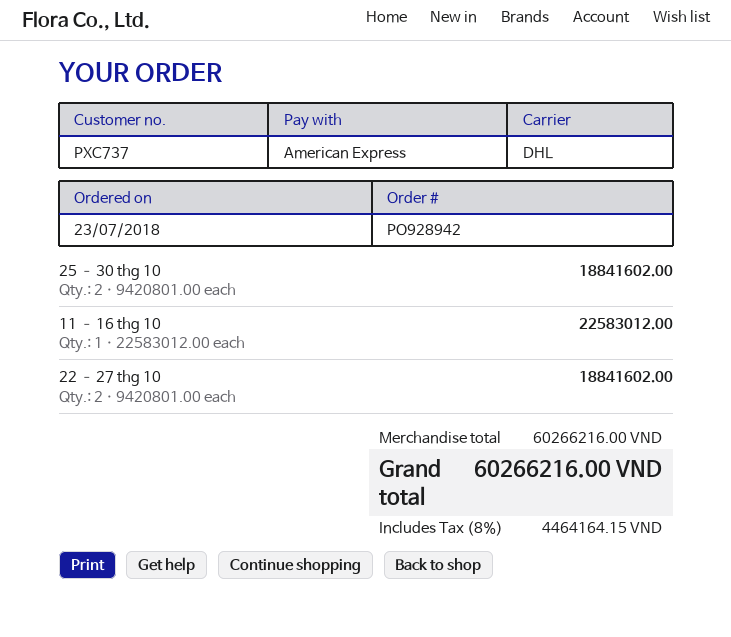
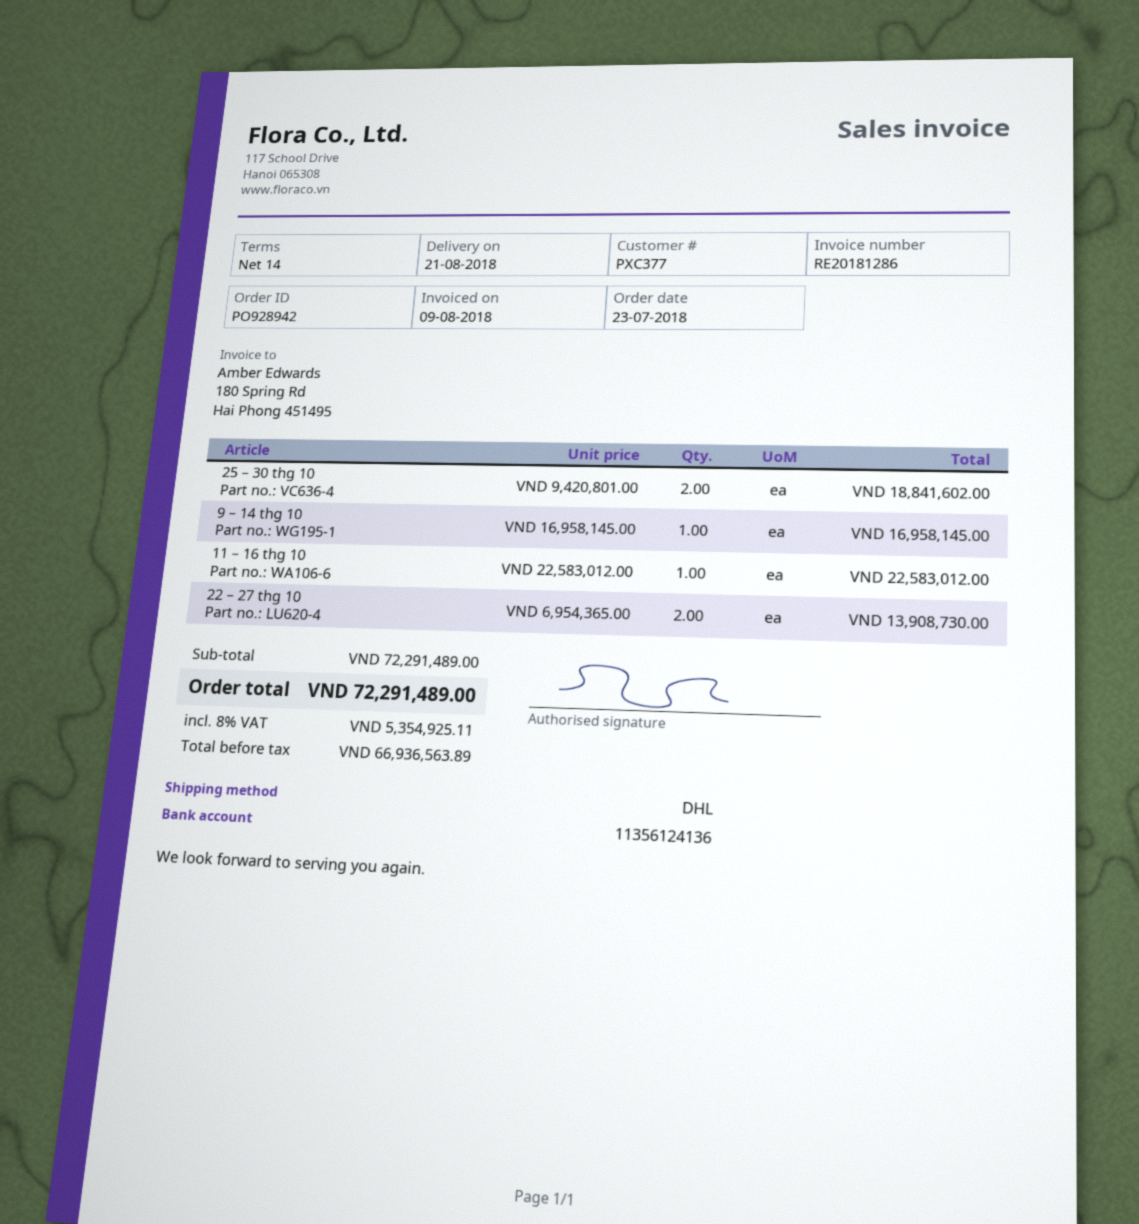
customer number: PXC737 -> PXC377
22 – 27 thg 10: 2 x 9420801.00 = 18841602.00 -> 2 x 6954365.00 = 13908730.00
9 – 14 thg 10: none -> 1 x 16958145.00 = 16958145.00
subtotal: 60266216.00 -> 72291489.00
tax: 8% = 4464164.15 -> 8% = 5354925.11
total: 60266216.00 -> 72291489.00

